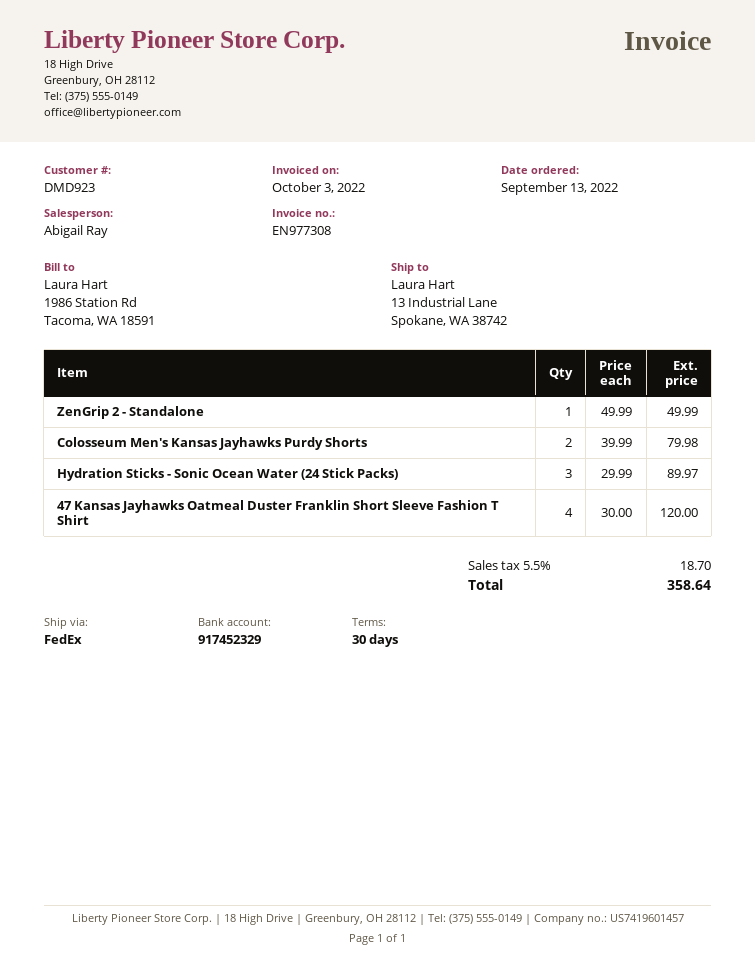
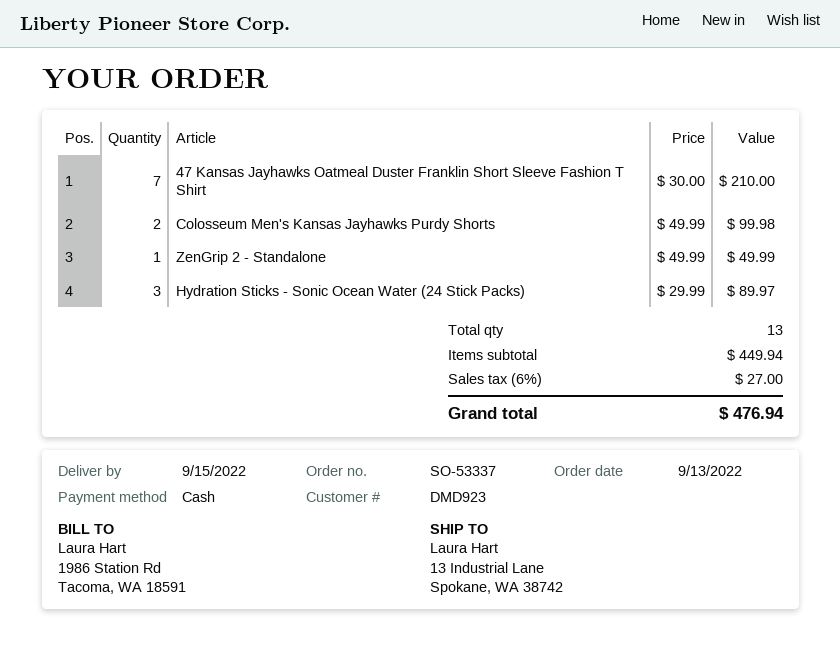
Colosseum Men's Kansas Jayhawks Purdy Shorts: 2 x 39.99 = 79.98 -> 2 x 49.99 = 99.98
47 Kansas Jayhawks Oatmeal Duster Franklin Short Sleeve Fashion T Shirt: 4 x 30.00 = 120.00 -> 7 x 30.00 = 210.00
tax: 5.5% = 18.70 -> 6% = 27.00
total: 358.64 -> 476.94

